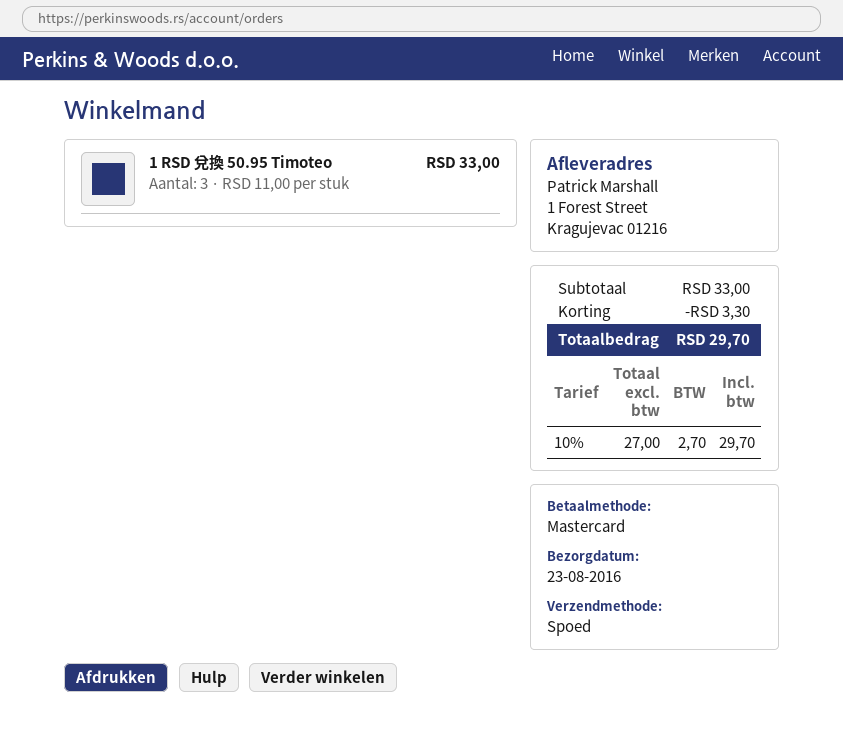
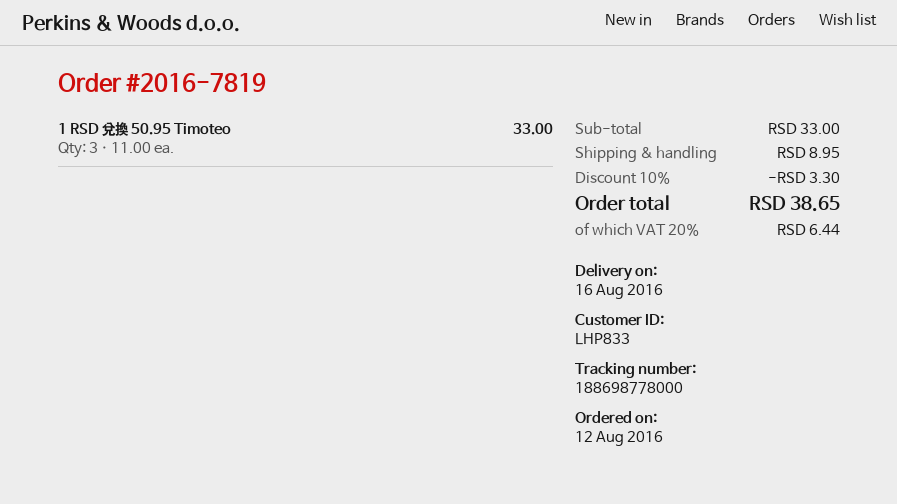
delivery date: 2016-08-23 -> 2016-08-16
shipping: none -> 8.95
tax: 10% = 2.70 -> 20% = 6.44
total: 29.70 -> 38.65

